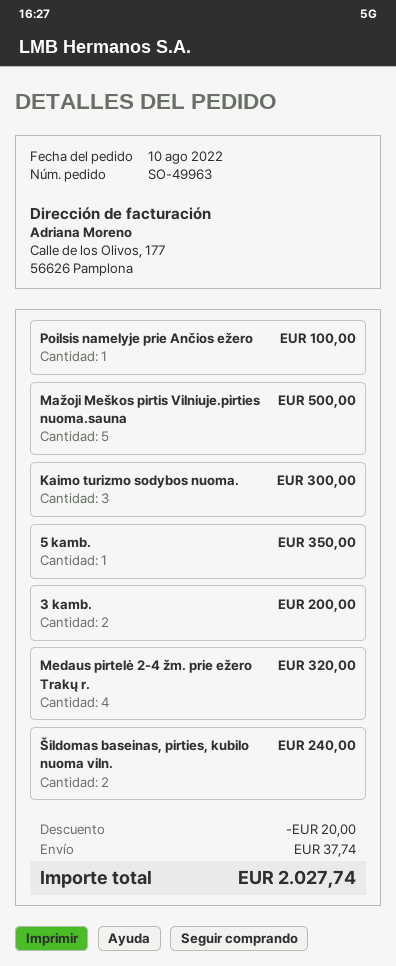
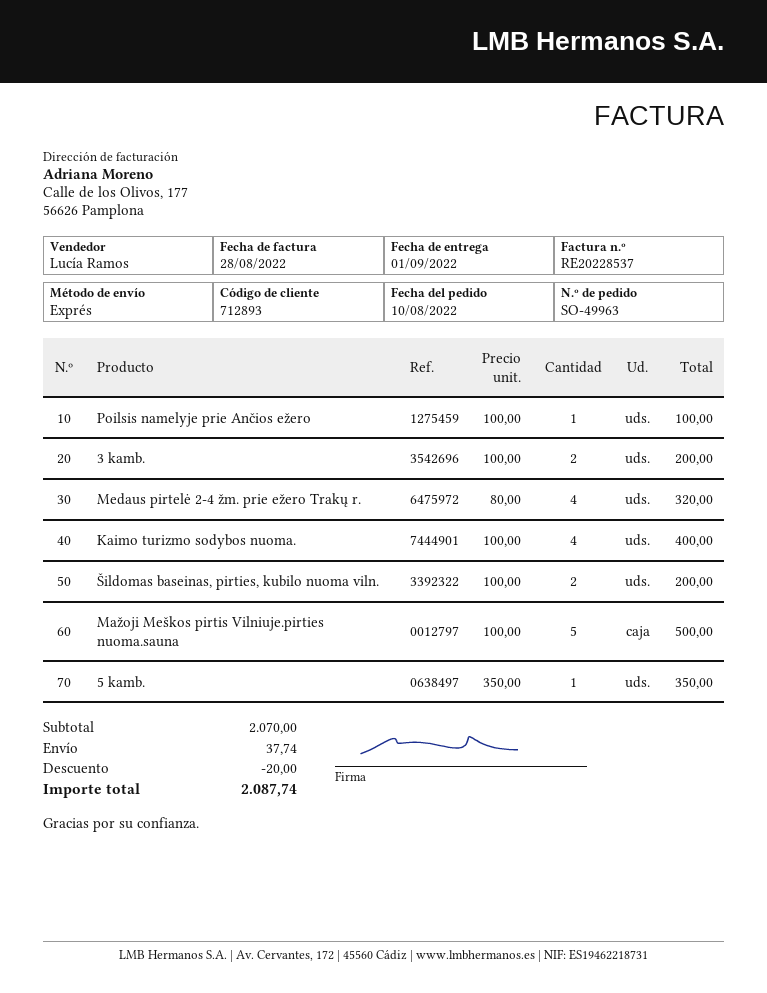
Kaimo turizmo sodybos nuoma.: 3 for 300.00 -> 4 for 400.00
Šildomas baseinas, pirties, kubilo nuoma viln.: 2 for 240.00 -> 2 for 200.00
total: 2027.74 -> 2087.74

